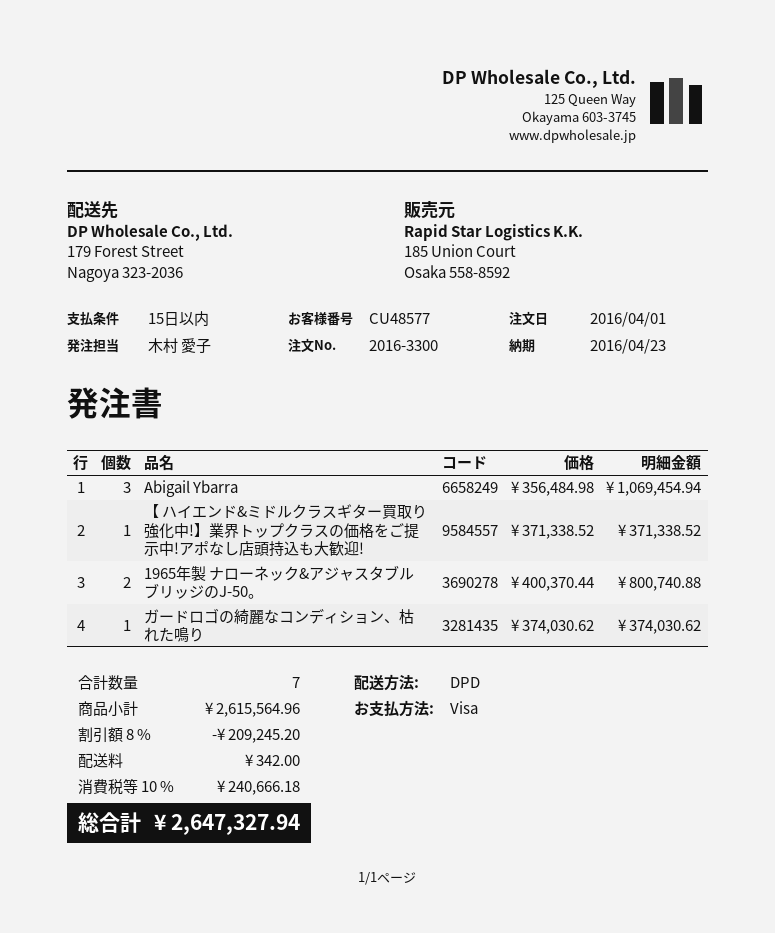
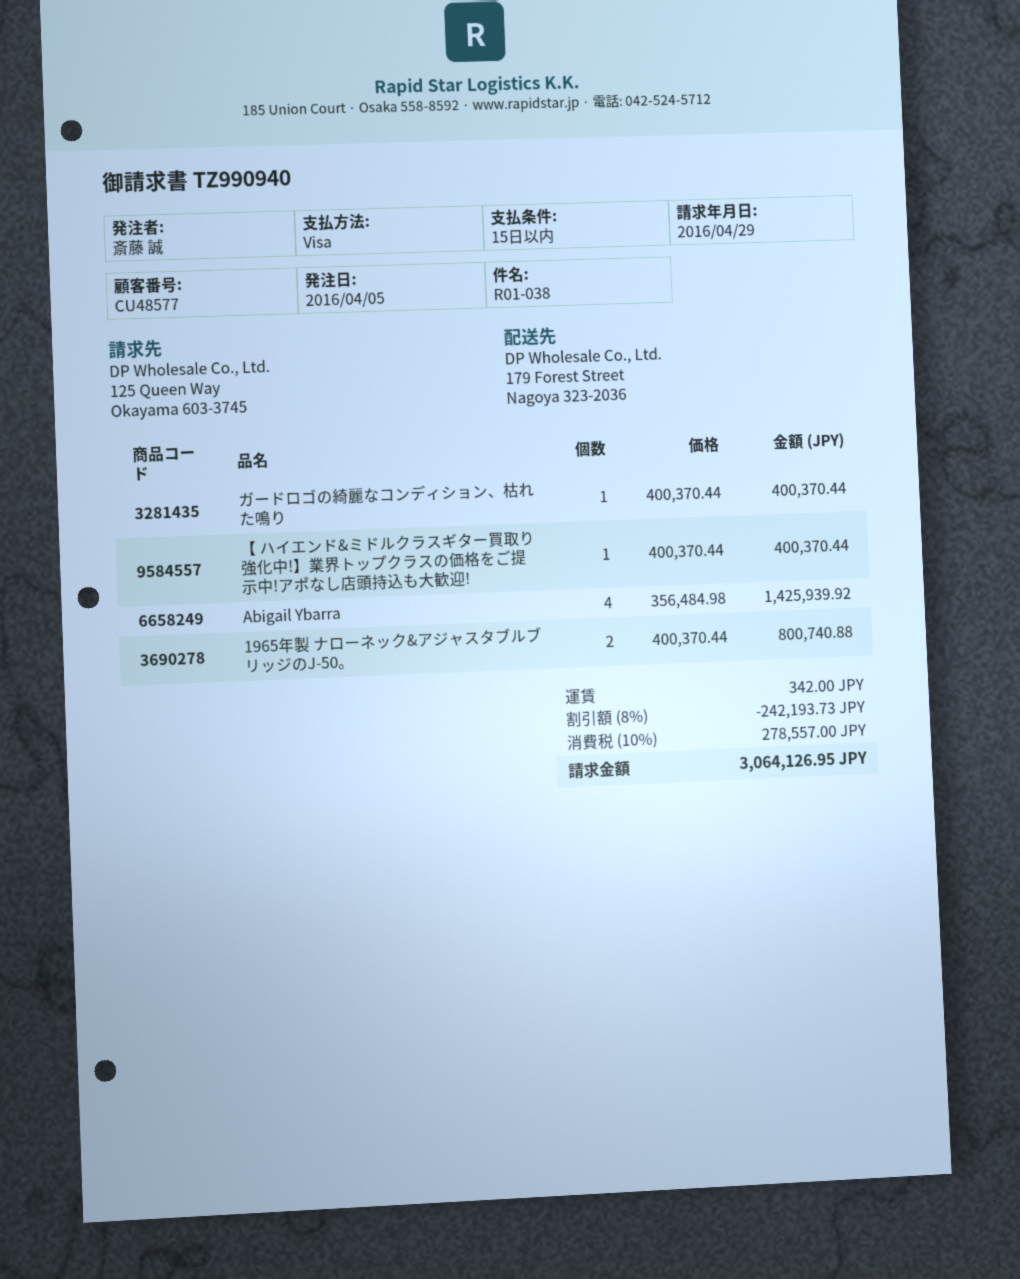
order date: 2016-04-01 -> 2016-04-05
ordered by: 木村 愛子 -> 斎藤 誠
Abigail Ybarra: 3 x 356484.98 = 1069454.94 -> 4 x 356484.98 = 1425939.92
【 ハイエンド&ミドルクラスギター買取り強化中!】業界トップクラスの価格をご提示中!アポなし店頭持込も大歓迎!: 1 x 371338.52 = 371338.52 -> 1 x 400370.44 = 400370.44
ガードロゴの綺麗なコンディション、枯れた鳴り: 1 x 374030.62 = 374030.62 -> 1 x 400370.44 = 400370.44
discount: 8% = 209245.20 -> 8% = 242193.73
tax: 10% = 240666.18 -> 10% = 278557.00
total: 2647327.94 -> 3064126.95

